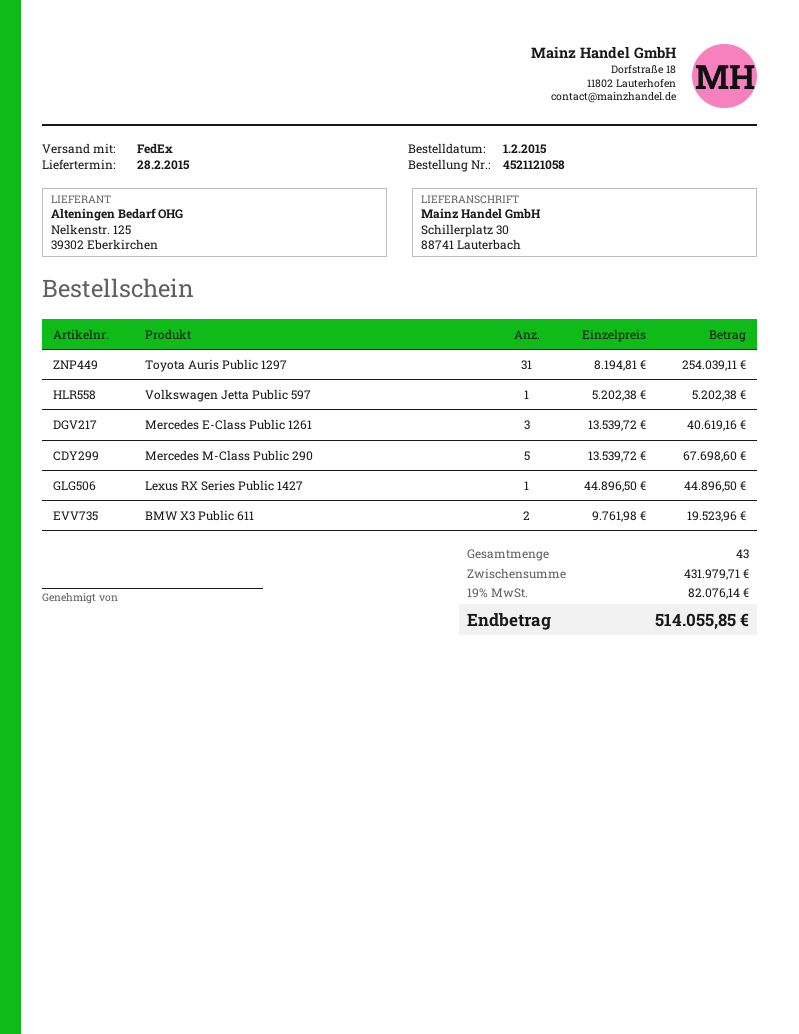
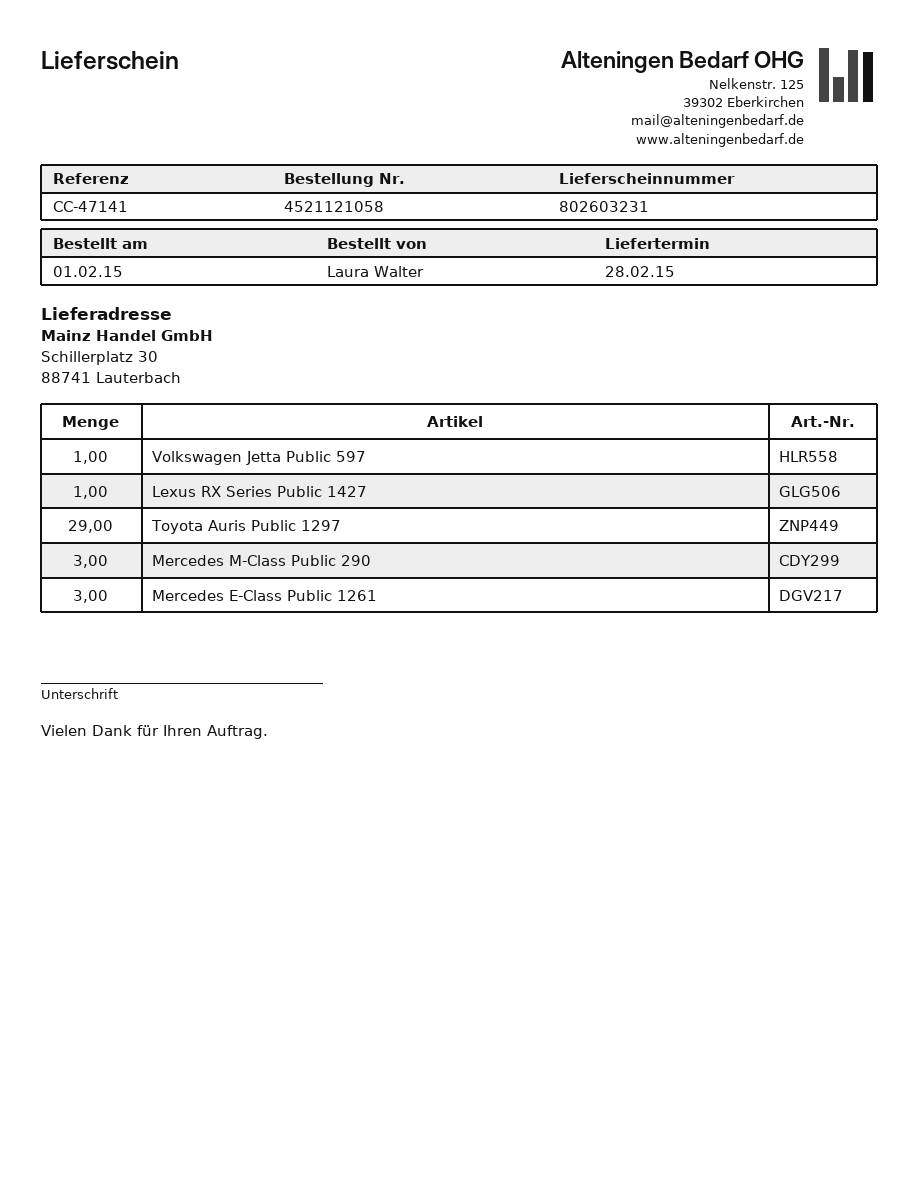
Toyota Auris Public 1297: 31 -> 29
Mercedes M-Class Public 290: 5 -> 3
BMW X3 Public 611: 2 -> none

